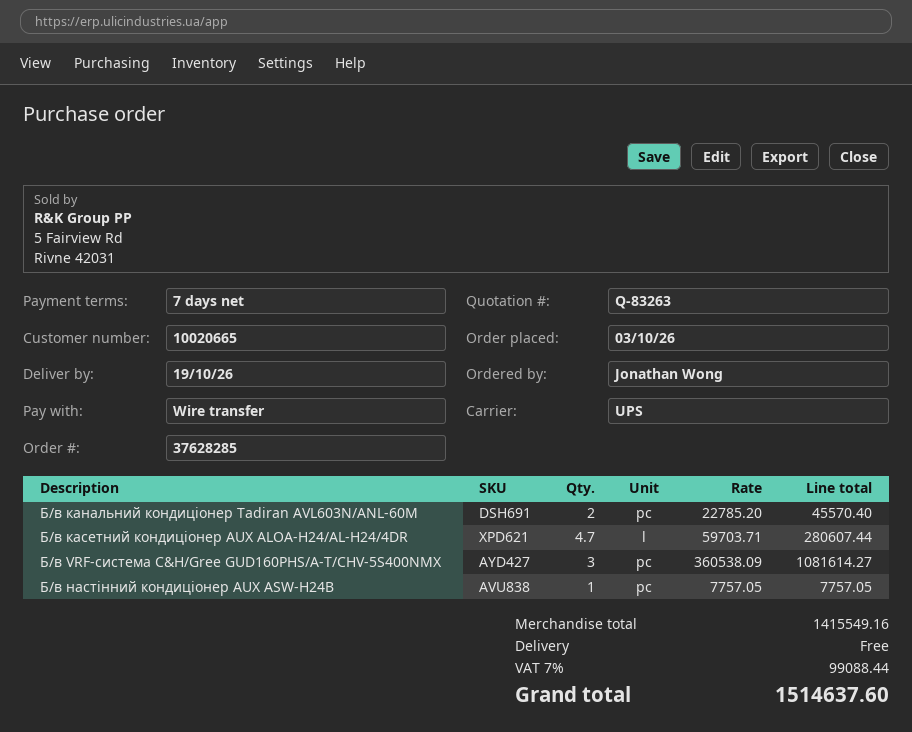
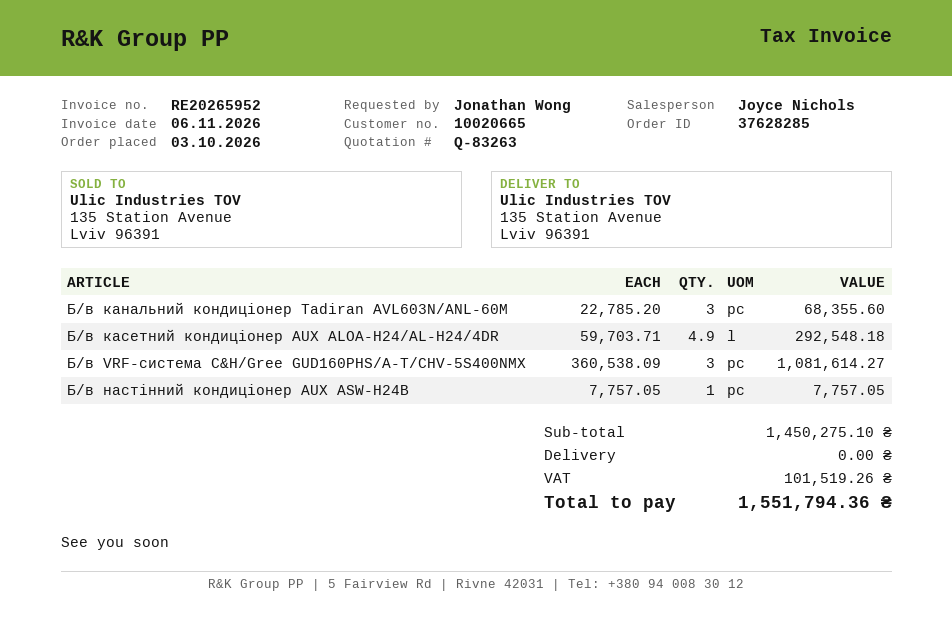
Б/в канальний кондиціонер Tadiran AVL603N/ANL-60M: 2 x 22785.20 = 45570.40 -> 3 x 22785.20 = 68355.60
Б/в касетний кондиціонер AUX ALOA-H24/AL-H24/4DR: 4.7 x 59703.71 = 280607.44 -> 4.9 x 59703.71 = 292548.18
subtotal: 1415549.16 -> 1450275.10
tax: 99088.44 -> 101519.26
total: 1514637.60 -> 1551794.36

